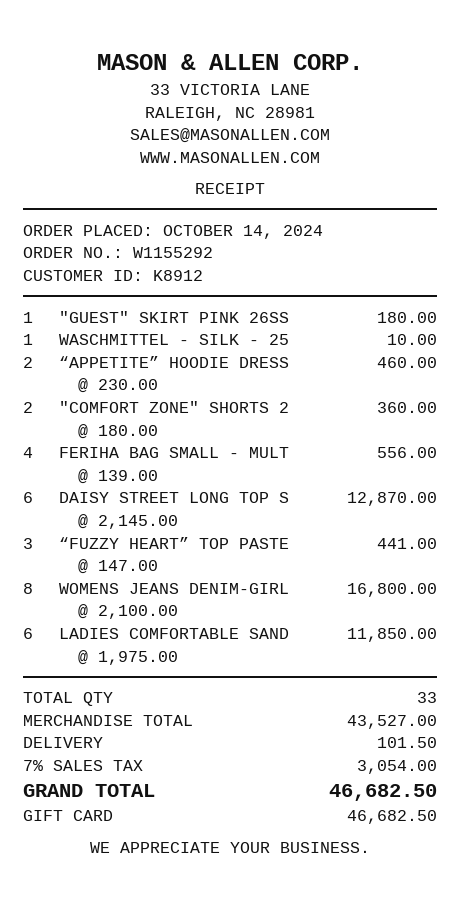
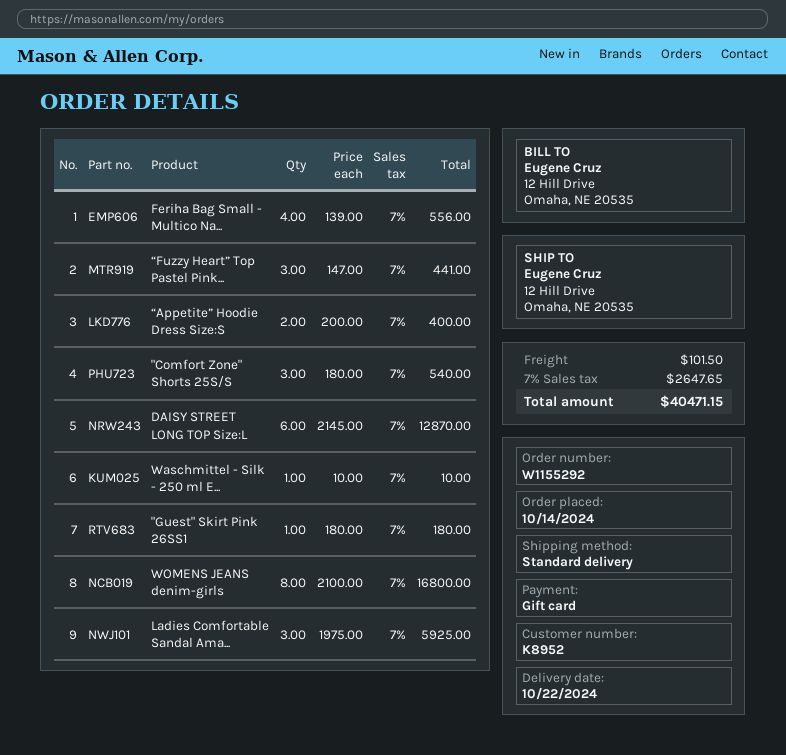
customer number: K8912 -> K8952
“APPETITE” HOODIE DRESS: 2 x 230.00 = 460.00 -> 2 x 200.00 = 400.00
"COMFORT ZONE" SHORTS 2: 2 x 180.00 = 360.00 -> 3 x 180.00 = 540.00
LADIES COMFORTABLE SAND: 6 x 1975.00 = 11850.00 -> 3 x 1975.00 = 5925.00
tax: 7% = 3054.00 -> 7% = 2647.65
total: 46682.50 -> 40471.15

